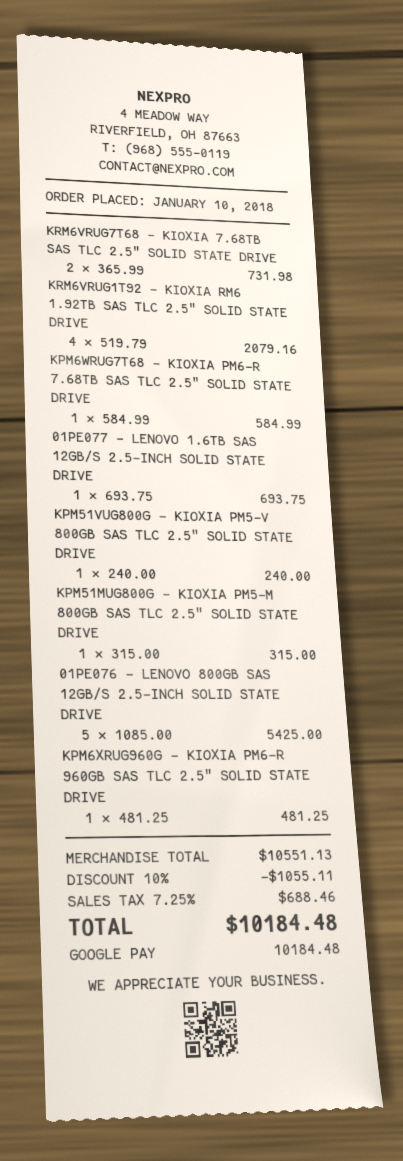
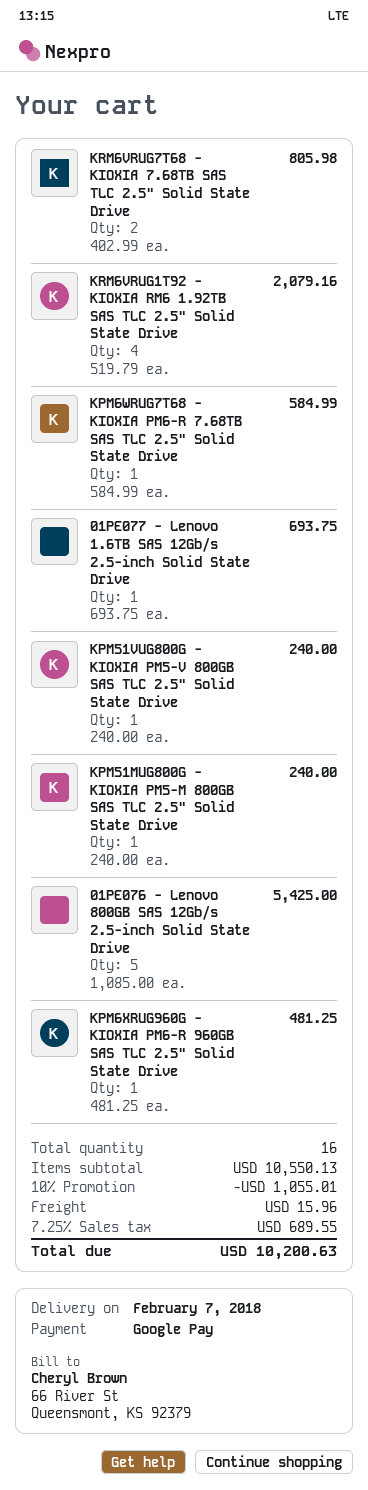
KRM6VRUG7T68 - KIOXIA 7.68TB SAS TLC 2.5" SOLID STATE DRIVE: 2 x 365.99 = 731.98 -> 2 x 402.99 = 805.98
KPM51MUG800G - KIOXIA PM5-M 800GB SAS TLC 2.5" SOLID STATE DRIVE: 1 x 315.00 = 315.00 -> 1 x 240.00 = 240.00
subtotal: 10551.13 -> 10550.13
discount: 10% = 1055.11 -> 10% = 1055.01
shipping: none -> 15.96
tax: 7.25% = 688.46 -> 7.25% = 689.55
total: 10184.48 -> 10200.63

